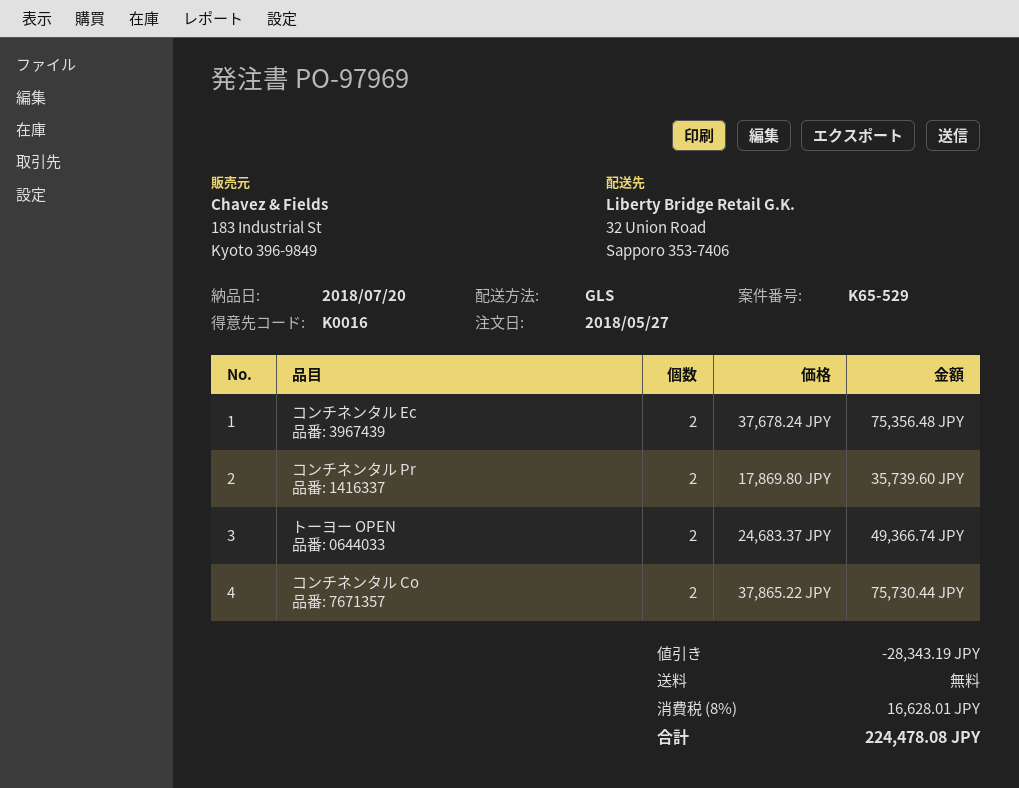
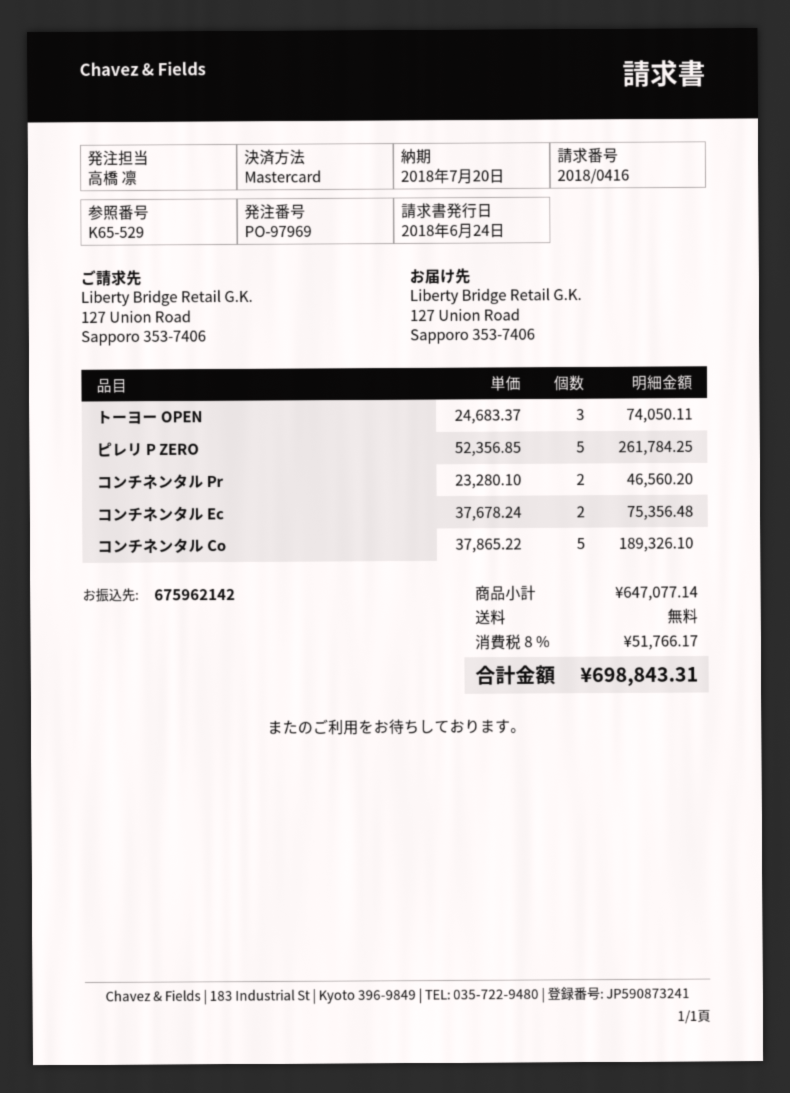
ship to: 32 Union Road, Sapporo 353-7406 -> 127 Union Road, Sapporo 353-7406
コンチネンタル Pr: 2 x 17869.80 = 35739.60 -> 2 x 23280.10 = 46560.20
トーヨー OPEN: 2 x 24683.37 = 49366.74 -> 3 x 24683.37 = 74050.11
コンチネンタル Co: 2 x 37865.22 = 75730.44 -> 5 x 37865.22 = 189326.10
ピレリ P ZERO: none -> 5 x 52356.85 = 261784.25
discount: 28343.19 -> none
tax: 8% = 16628.01 -> 8% = 51766.17
total: 224478.08 -> 698843.31

